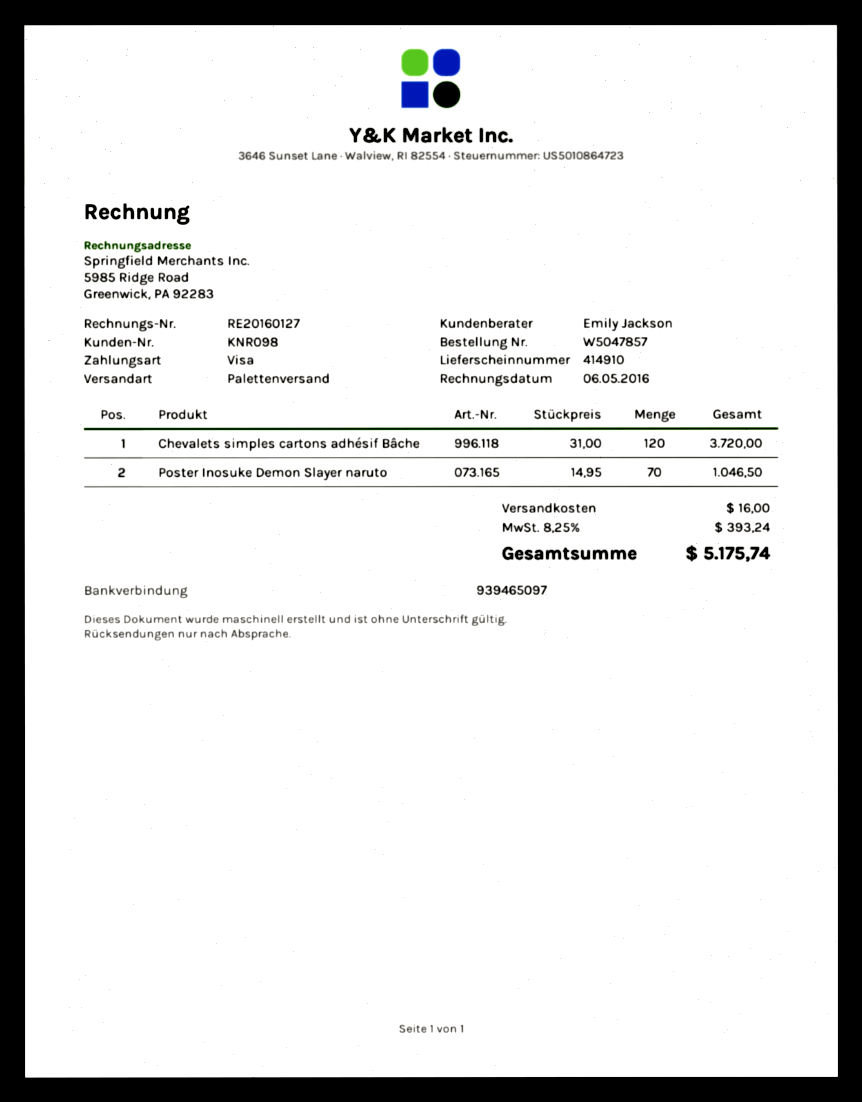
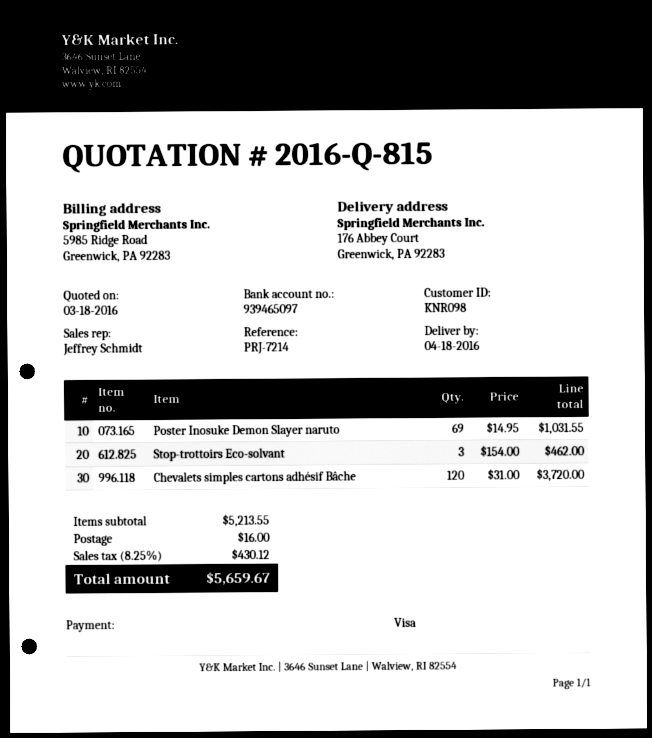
sales rep: Emily Jackson -> Jeffrey Schmidt
Poster Inosuke Demon Slayer naruto: 70 x 14.95 = 1046.50 -> 69 x 14.95 = 1031.55
Stop-trottoirs Eco-solvant: none -> 3 x 154.00 = 462.00
tax: 8.25% = 393.24 -> 8.25% = 430.12
total: 5175.74 -> 5659.67

